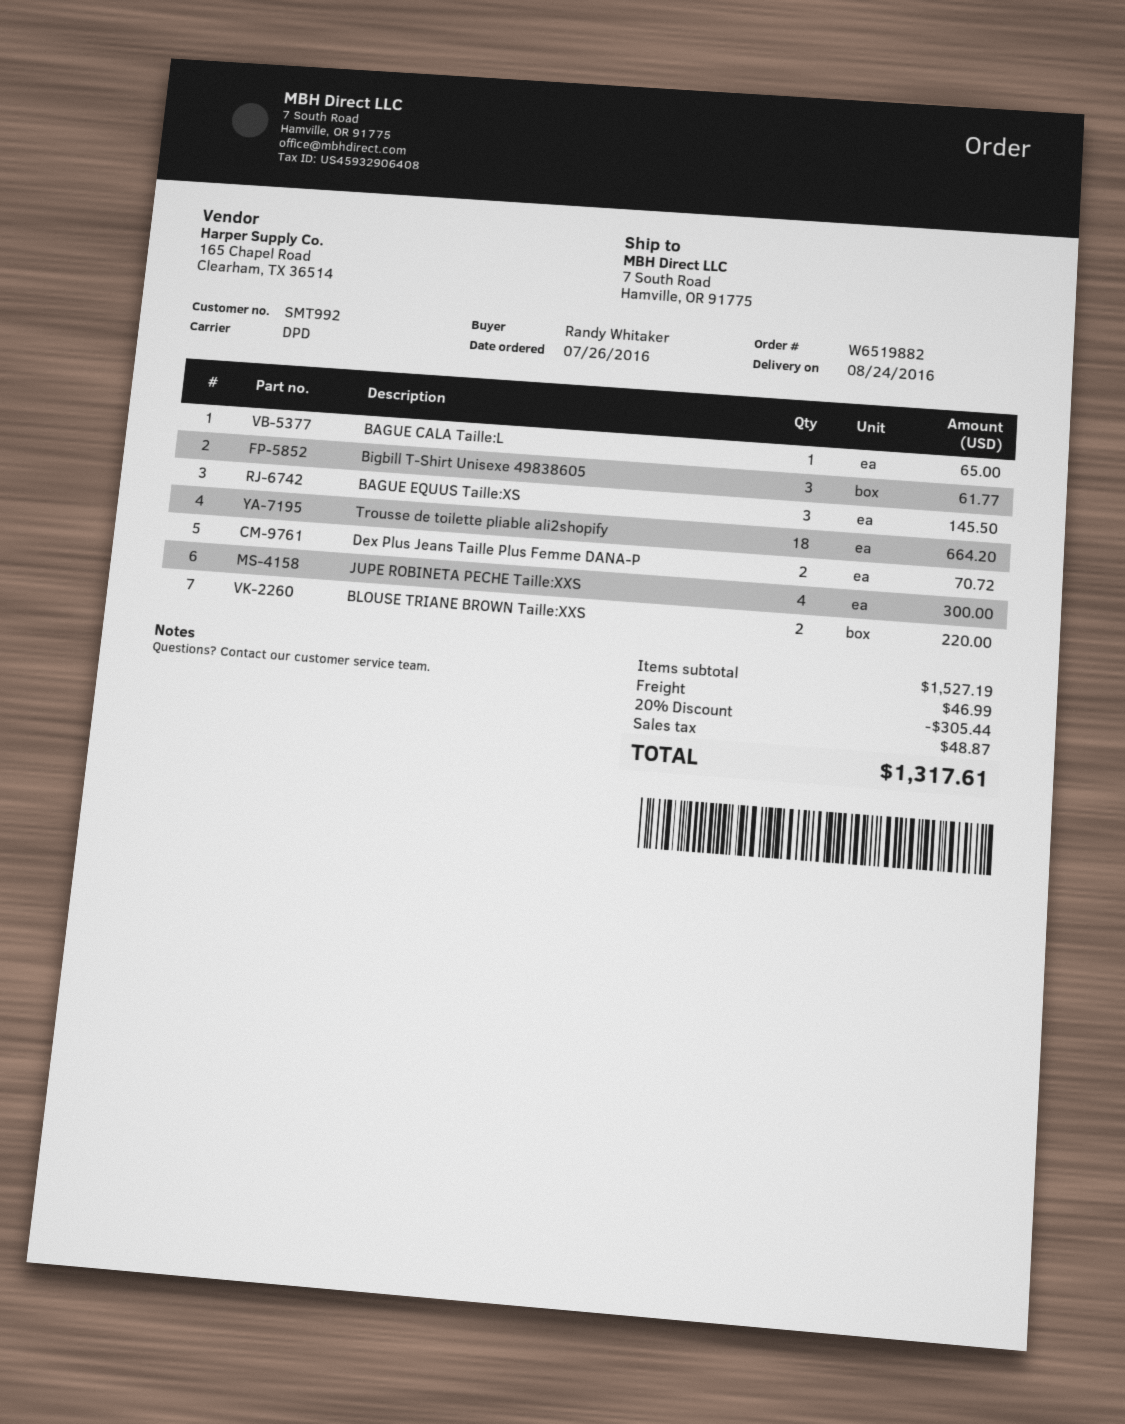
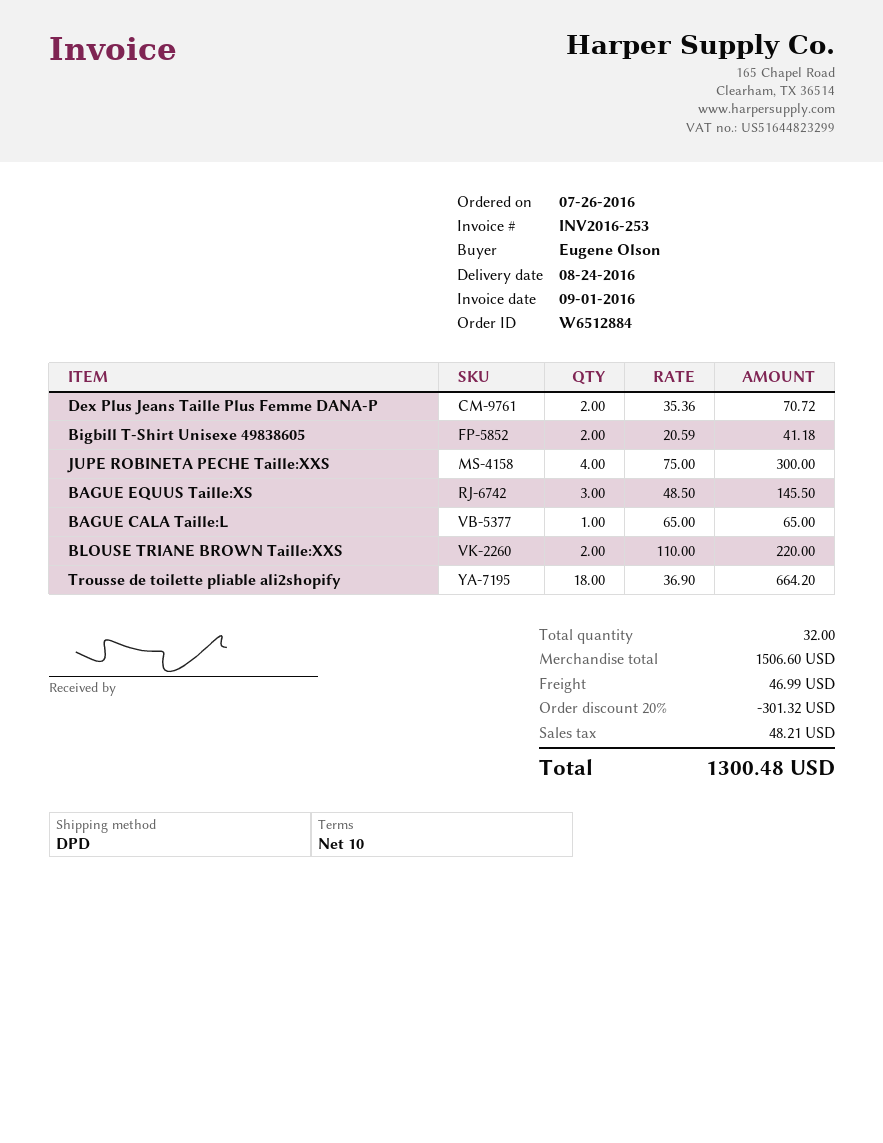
order number: W6519882 -> W6512884
ordered by: Randy Whitaker -> Eugene Olson
Bigbill T-Shirt Unisexe 49838605: 3 for 61.77 -> 2 for 41.18
subtotal: 1527.19 -> 1506.60
discount: 20% = 305.44 -> 20% = 301.32
tax: 48.87 -> 48.21
total: 1317.61 -> 1300.48

